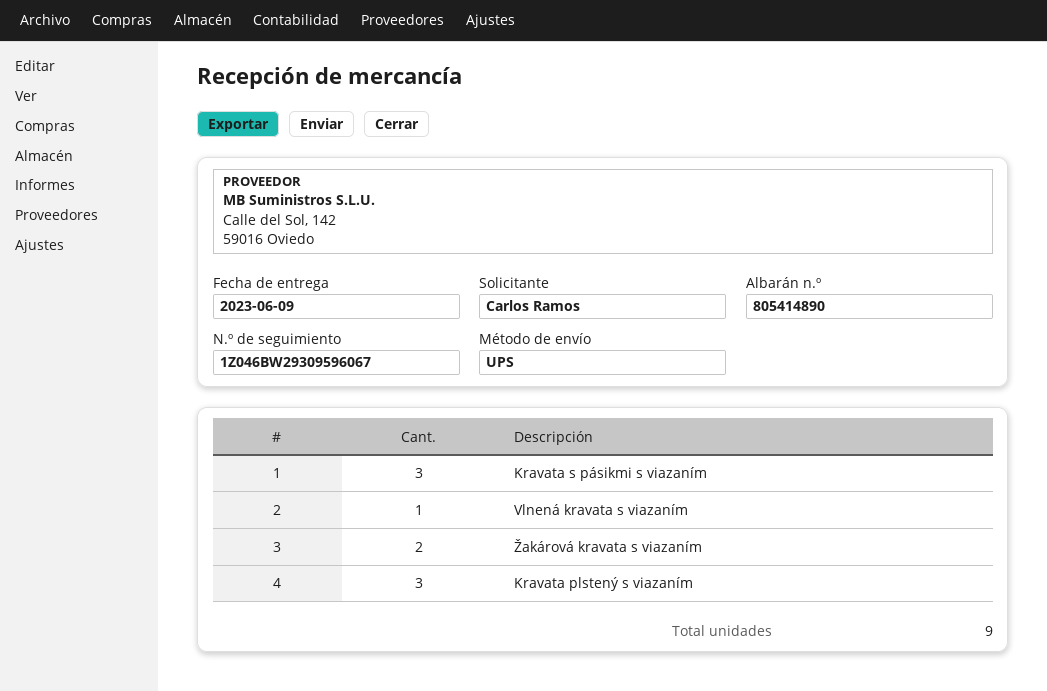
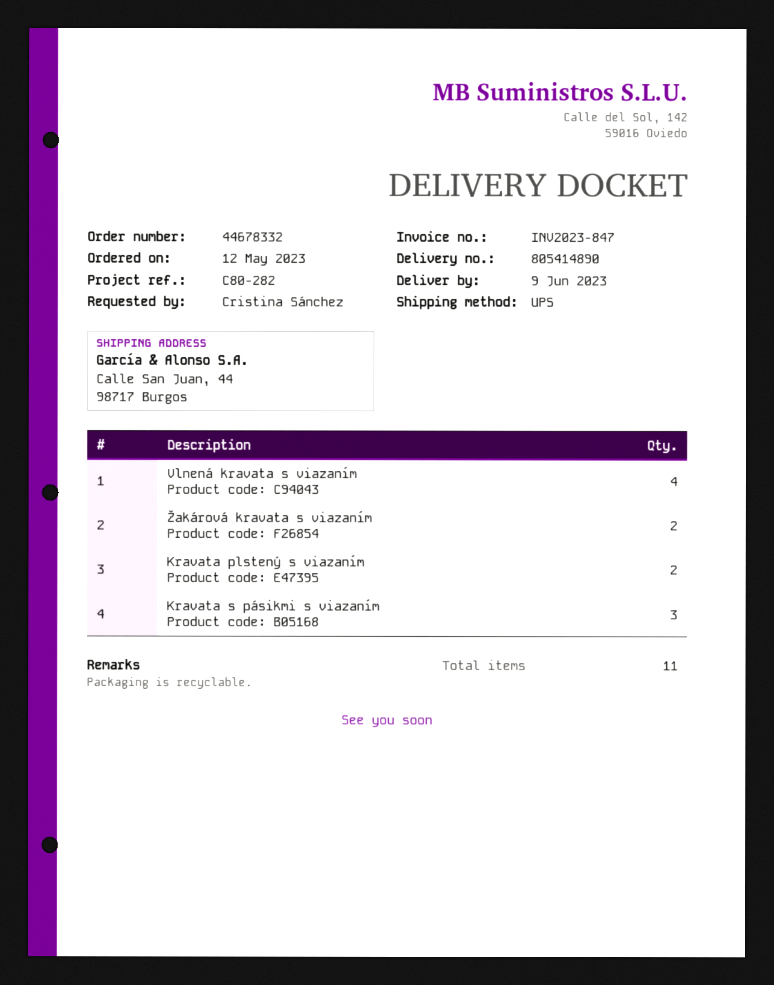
ordered by: Carlos Ramos -> Cristina Sánchez
Vlnená kravata s viazaním: 1 -> 4
Kravata plstený s viazaním: 3 -> 2
total quantity: 9 -> 11

